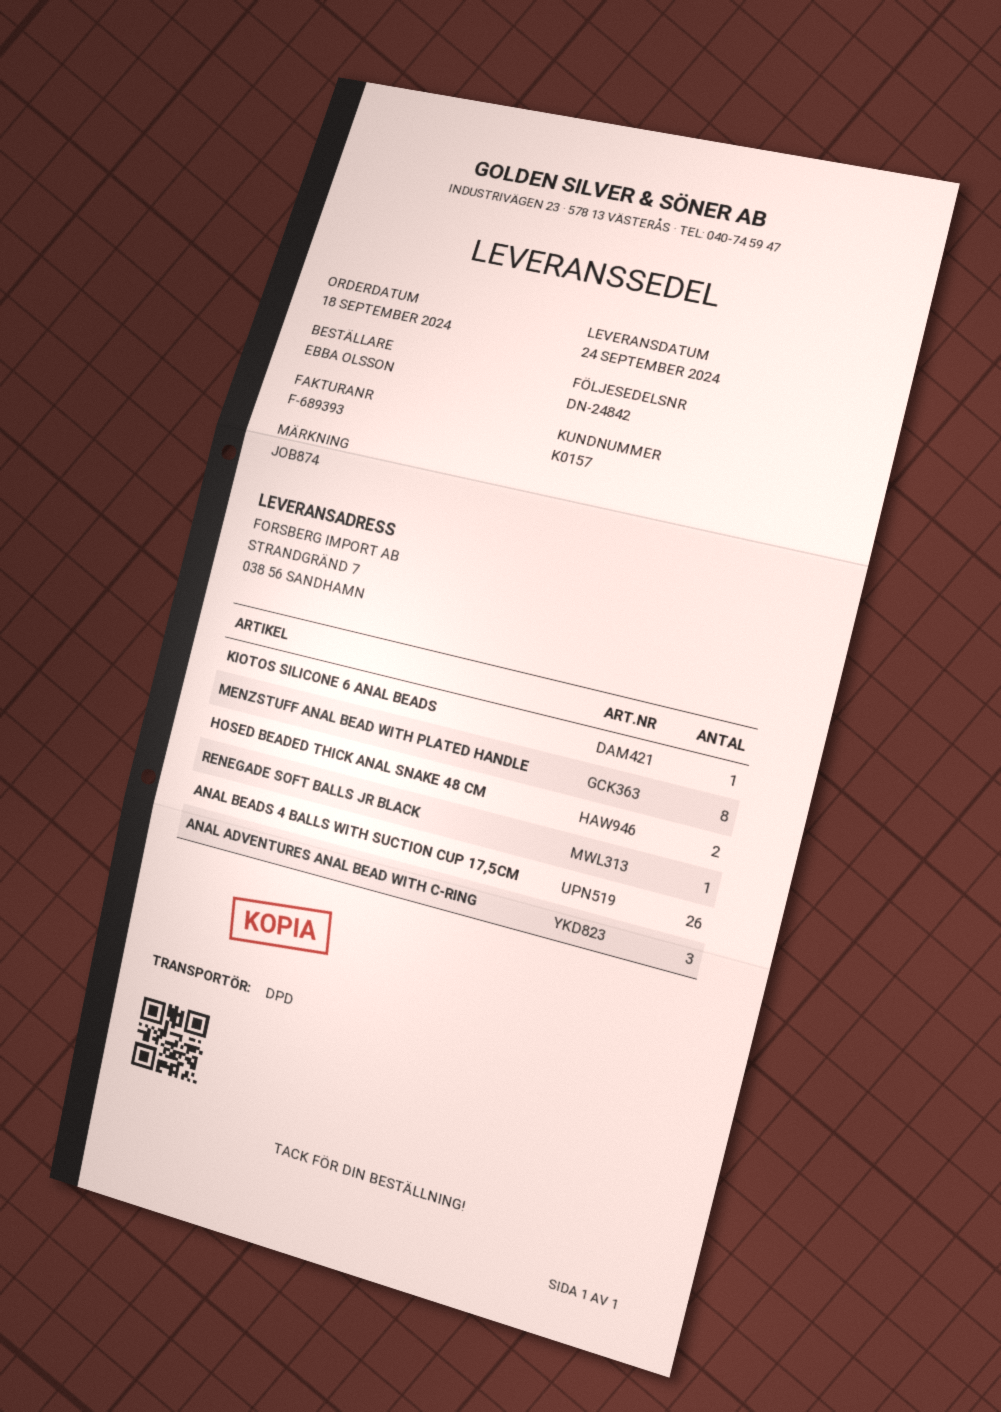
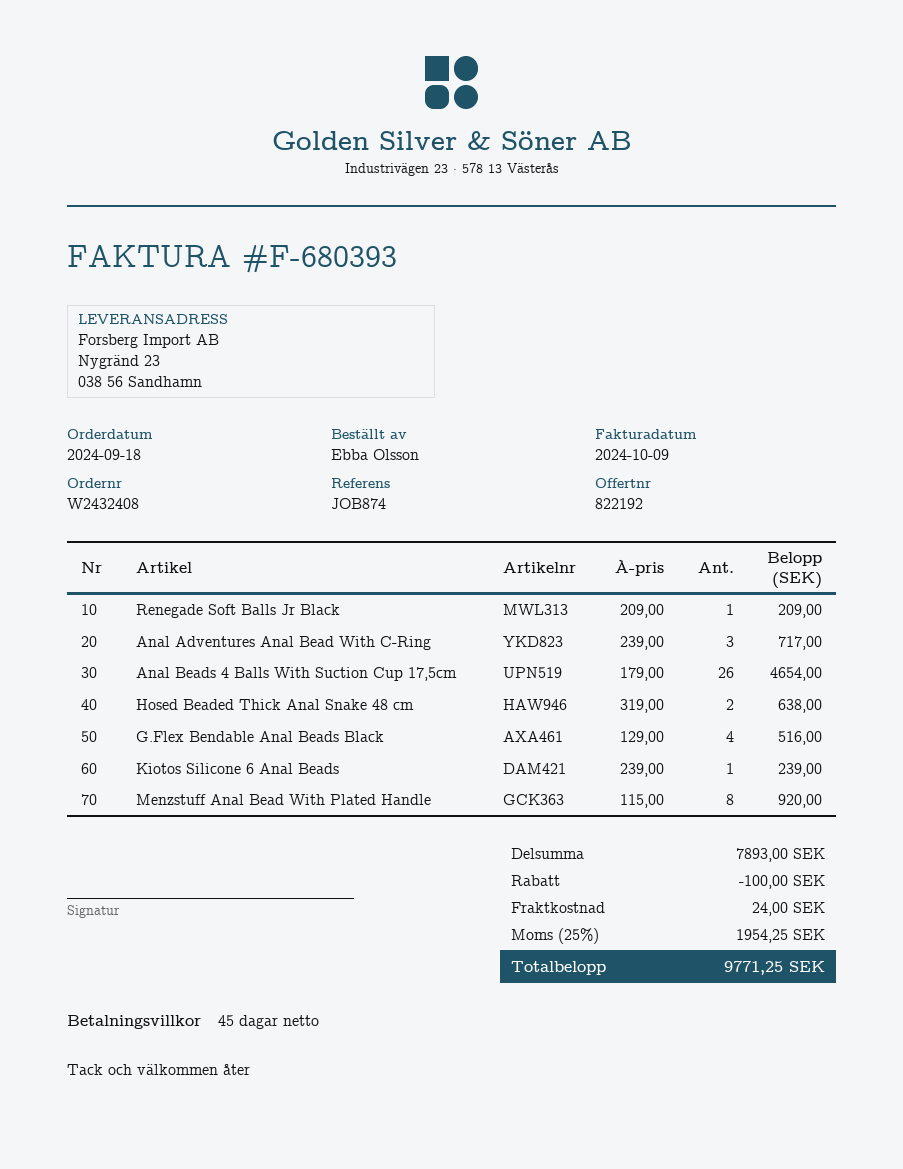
invoice number: F-689393 -> F-680393
ship to: STRANDGRÄND 7, 038 56 SANDHAMN -> Nygränd 23, 038 56 Sandhamn
G.Flex Bendable Anal Beads Black: none -> 4

